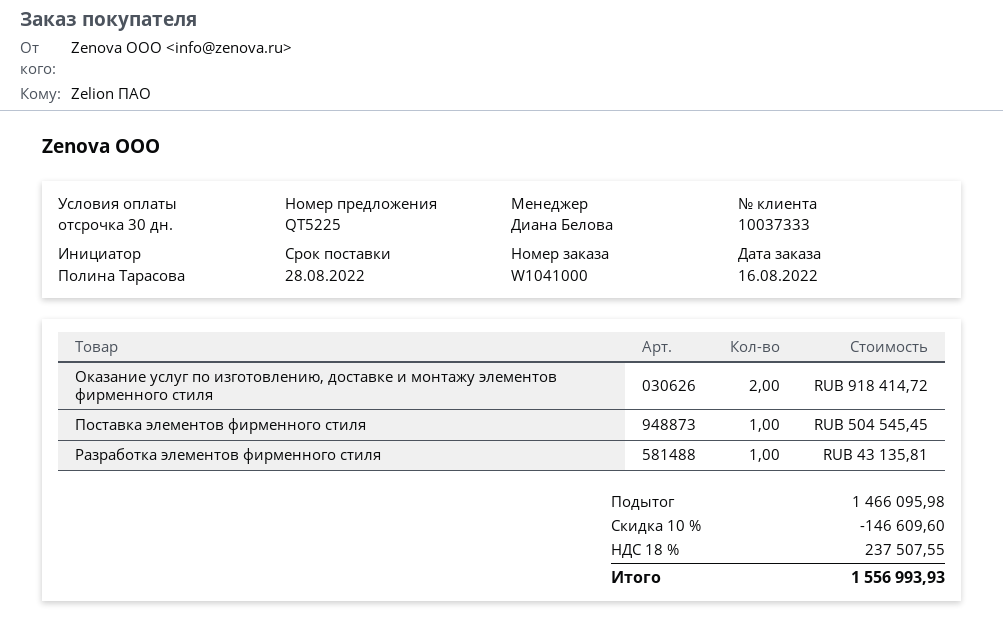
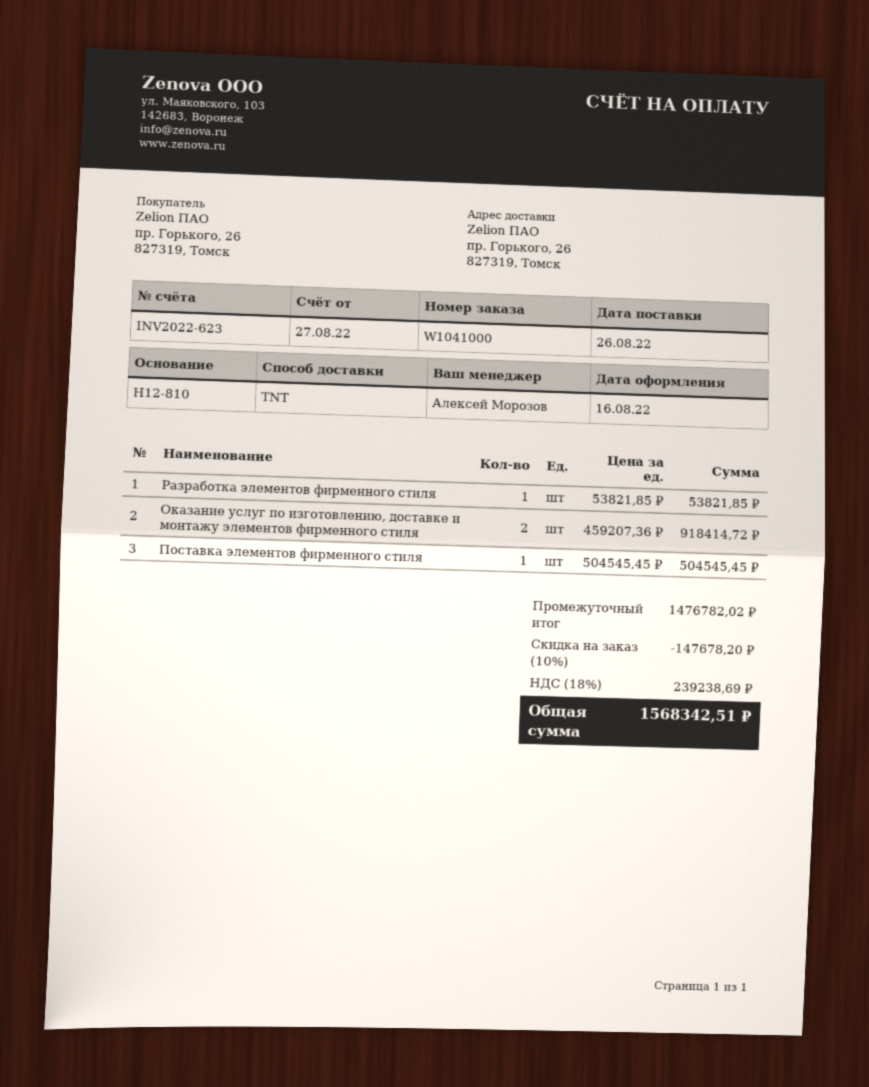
delivery date: 2022-08-28 -> 2022-08-26
sales rep: Диана Белова -> Алексей Морозов
Разработка элементов фирменного стиля: 1 for 43135.81 -> 1 for 53821.85
subtotal: 1466095.98 -> 1476782.02
discount: 10% = 146609.60 -> 10% = 147678.20
tax: 18% = 237507.55 -> 18% = 239238.69
total: 1556993.93 -> 1568342.51

